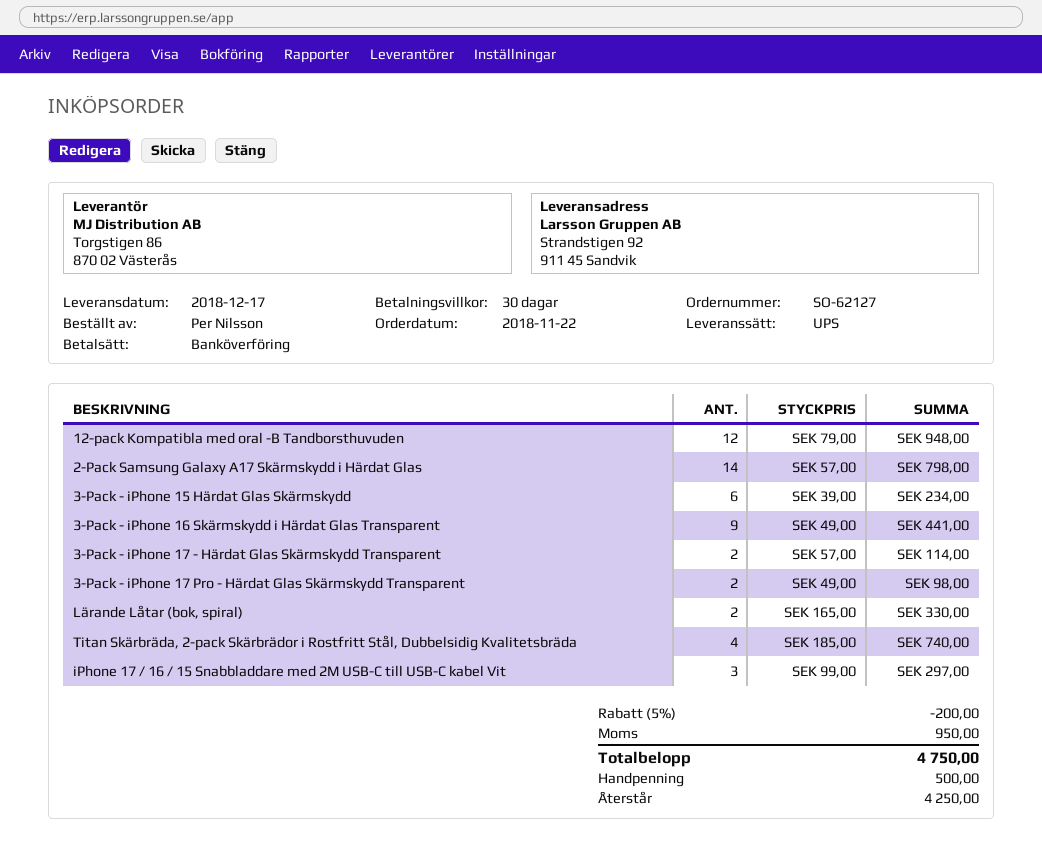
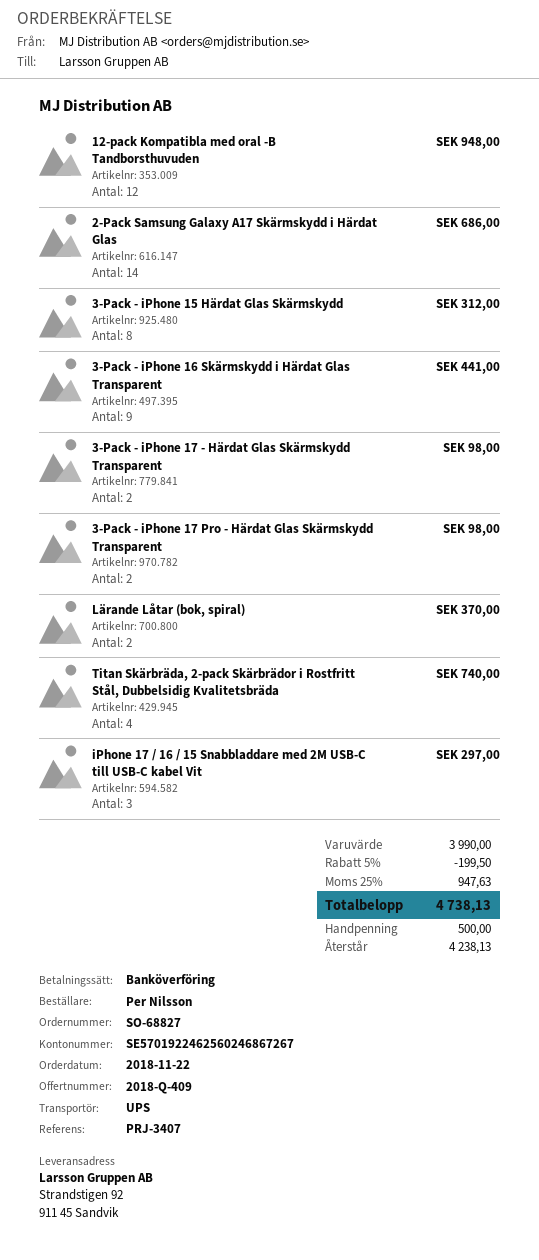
order number: SO-62127 -> SO-68827
2-Pack Samsung Galaxy A17 Skärmskydd i Härdat Glas: 14 for 798.00 -> 14 for 686.00
3-Pack - iPhone 15 Härdat Glas Skärmskydd: 6 for 234.00 -> 8 for 312.00
3-Pack - iPhone 17 - Härdat Glas Skärmskydd Transparent: 2 for 114.00 -> 2 for 98.00
Lärande Låtar (bok, spiral): 2 for 330.00 -> 2 for 370.00
discount: 5% = 200.00 -> 5% = 199.50
tax: 950.00 -> 947.63
total: 4750.00 -> 4738.13
balance: 4250.00 -> 4238.13

